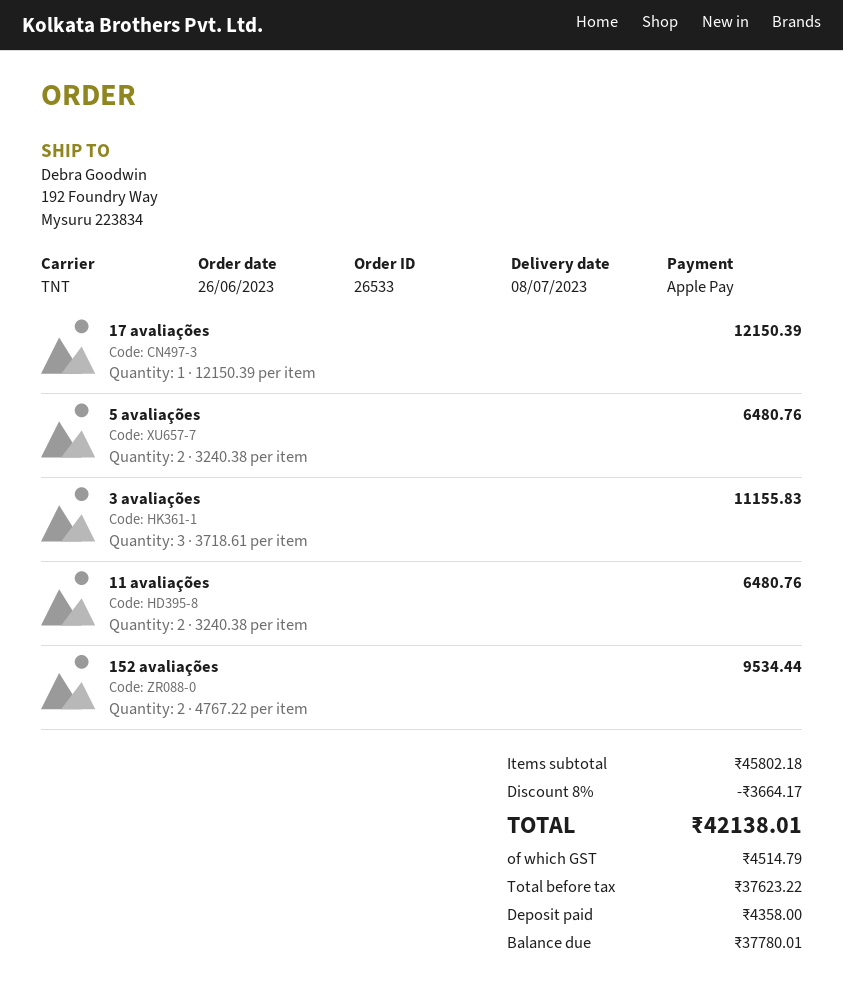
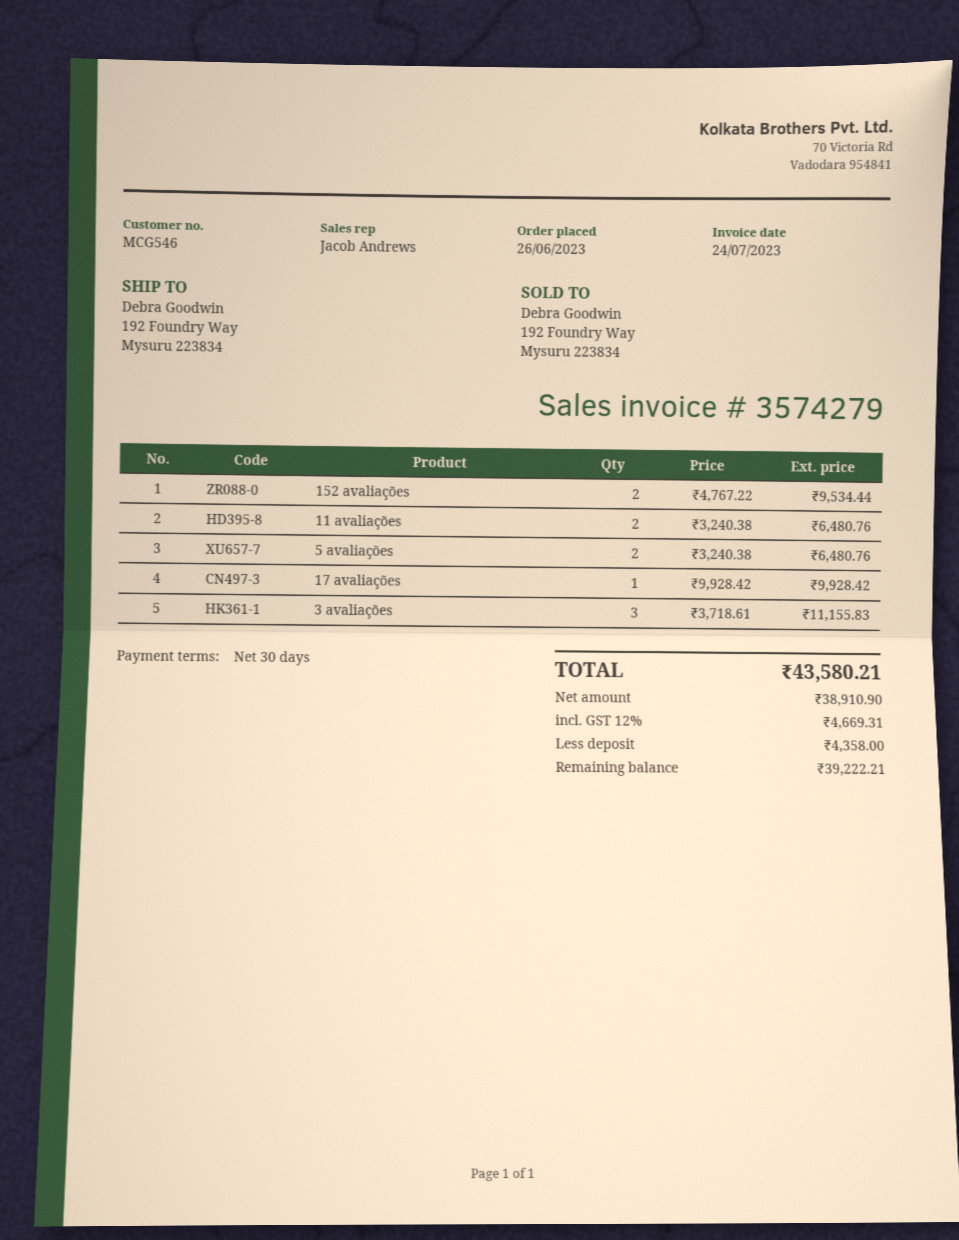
17 avaliações: 1 x 12150.39 = 12150.39 -> 1 x 9928.42 = 9928.42
discount: 8% = 3664.17 -> none
net: 37623.22 -> 38910.90
tax: 4514.79 -> 4669.31
total: 42138.01 -> 43580.21
balance: 37780.01 -> 39222.21

